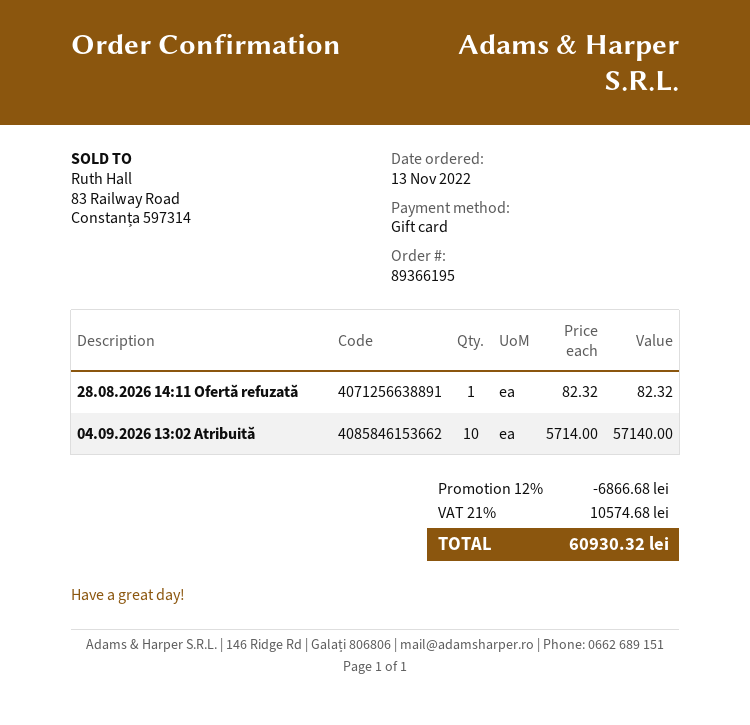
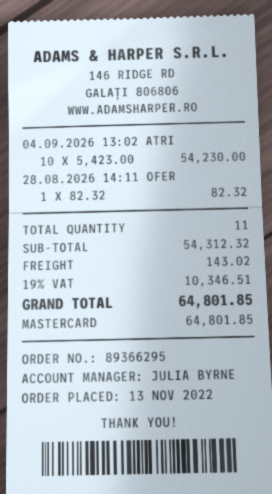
order number: 89366195 -> 89366295
payment method: gift card -> Mastercard
04.09.2026 13:02 Atribuită: 10 x 5714.00 = 57140.00 -> 10 x 5423.00 = 54230.00
discount: 12% = 6866.68 -> none
shipping: none -> 143.02
tax: 21% = 10574.68 -> 19% = 10346.51
total: 60930.32 -> 64801.85

